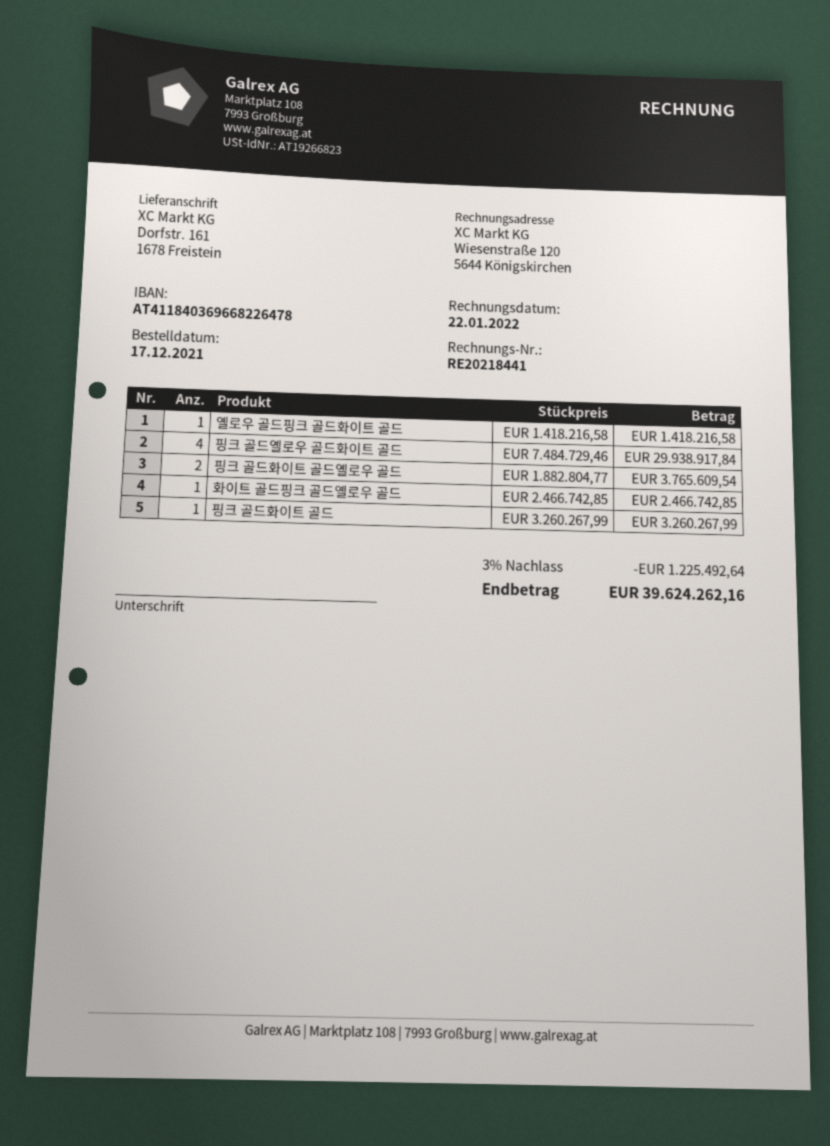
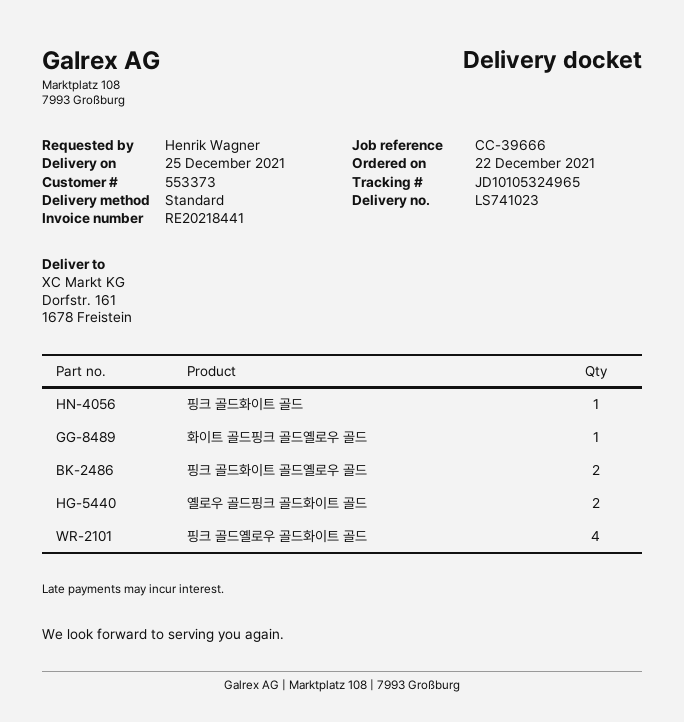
order date: 2021-12-17 -> 2021-12-22
옐로우 골드핑크 골드화이트 골드: 1 -> 2

